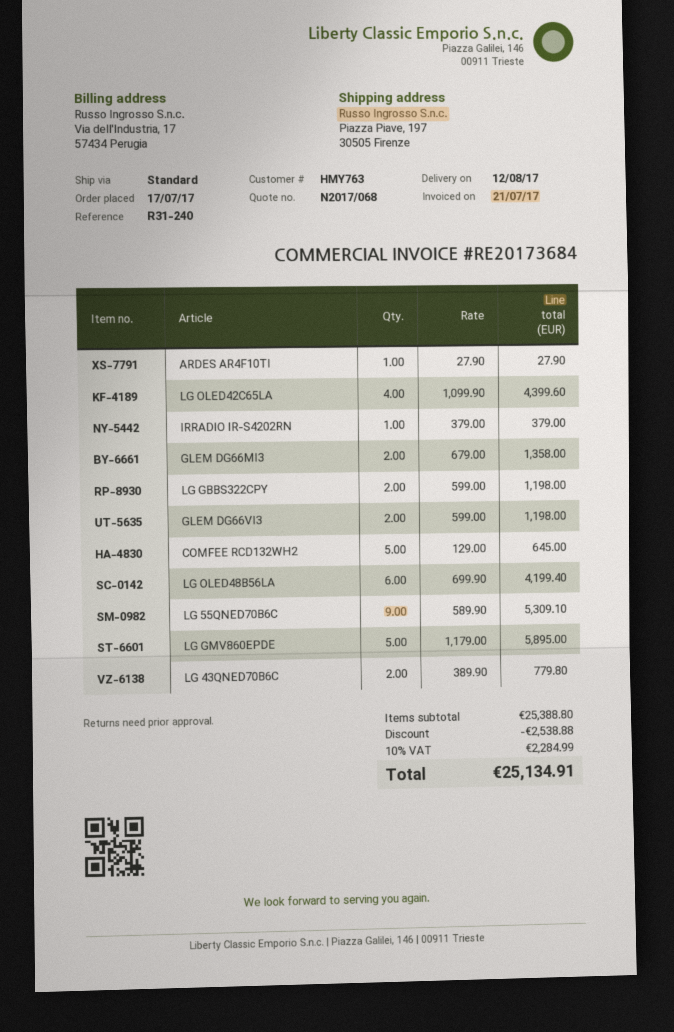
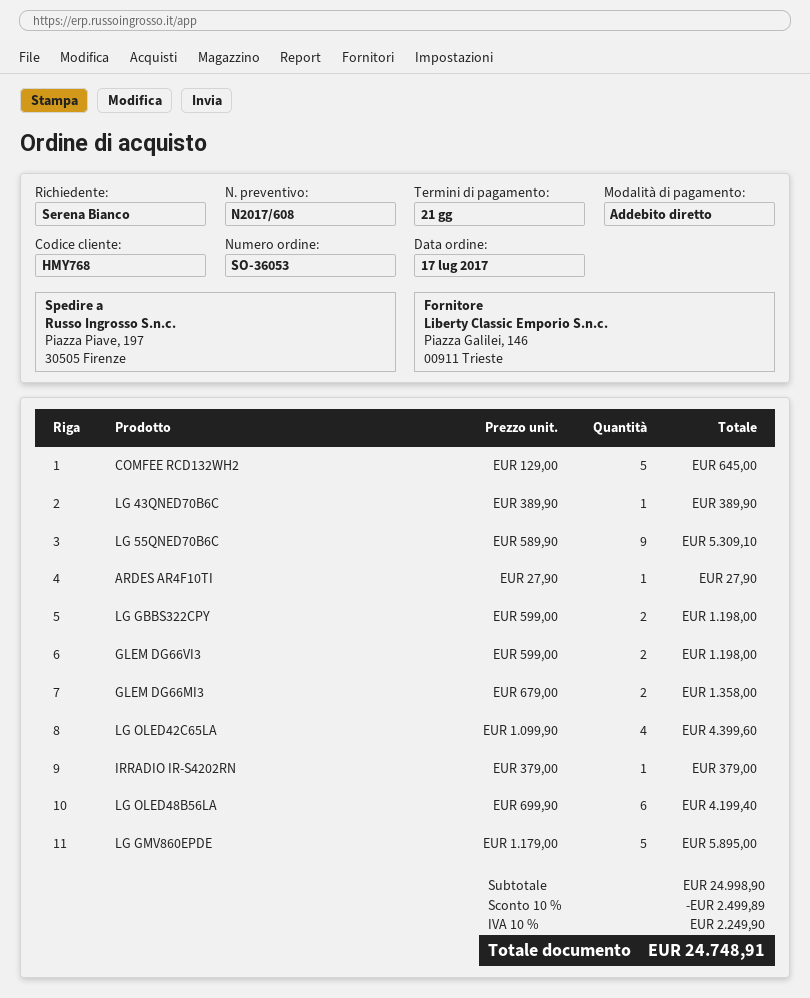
quote number: N2017/068 -> N2017/608
customer number: HMY763 -> HMY768
LG 43QNED70B6C: 2 x 389.90 = 779.80 -> 1 x 389.90 = 389.90
subtotal: 25388.80 -> 24998.90
discount: 2538.88 -> 2499.89
tax: 10% = 2284.99 -> 10% = 2249.90
total: 25134.91 -> 24748.91

